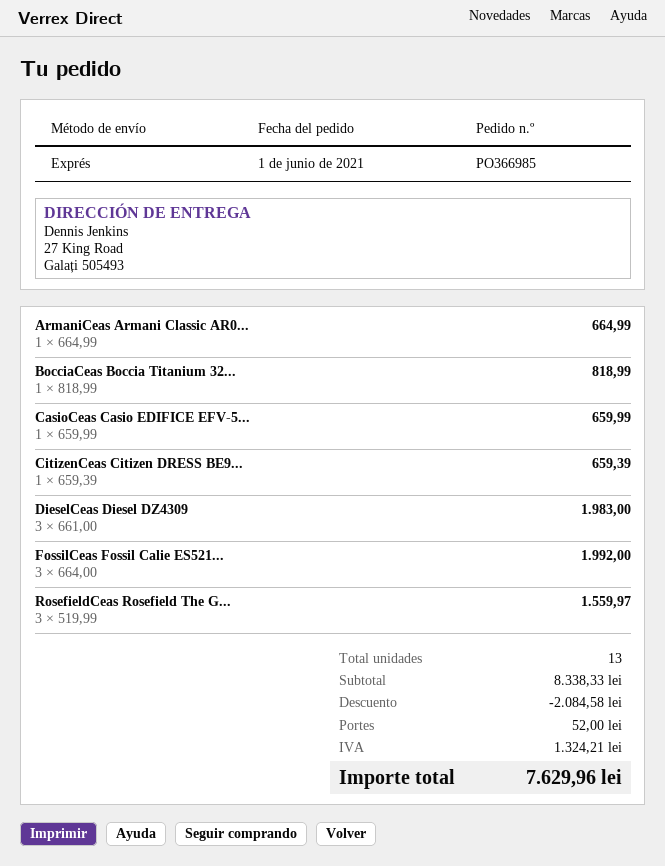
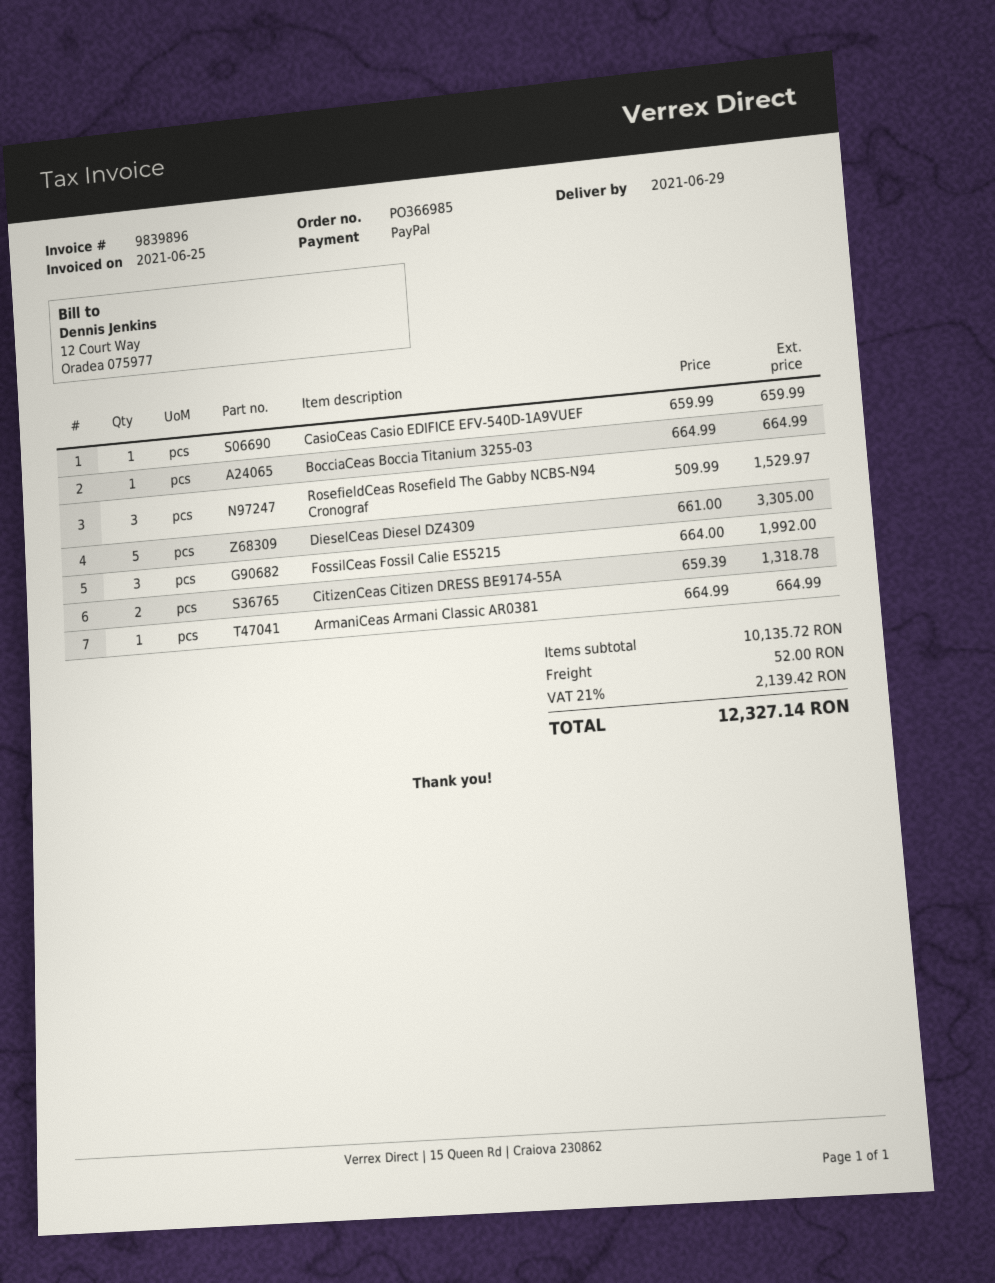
BocciaCeas Boccia Titanium 32...: 1 x 818.99 = 818.99 -> 1 x 664.99 = 664.99
CitizenCeas Citizen DRESS BE9...: 1 x 659.39 = 659.39 -> 2 x 659.39 = 1318.78
DieselCeas Diesel DZ4309: 3 x 661.00 = 1983.00 -> 5 x 661.00 = 3305.00
RosefieldCeas Rosefield The G...: 3 x 519.99 = 1559.97 -> 3 x 509.99 = 1529.97
subtotal: 8338.33 -> 10135.72
discount: 2084.58 -> none
tax: 1324.21 -> 2139.42
total: 7629.96 -> 12327.14

